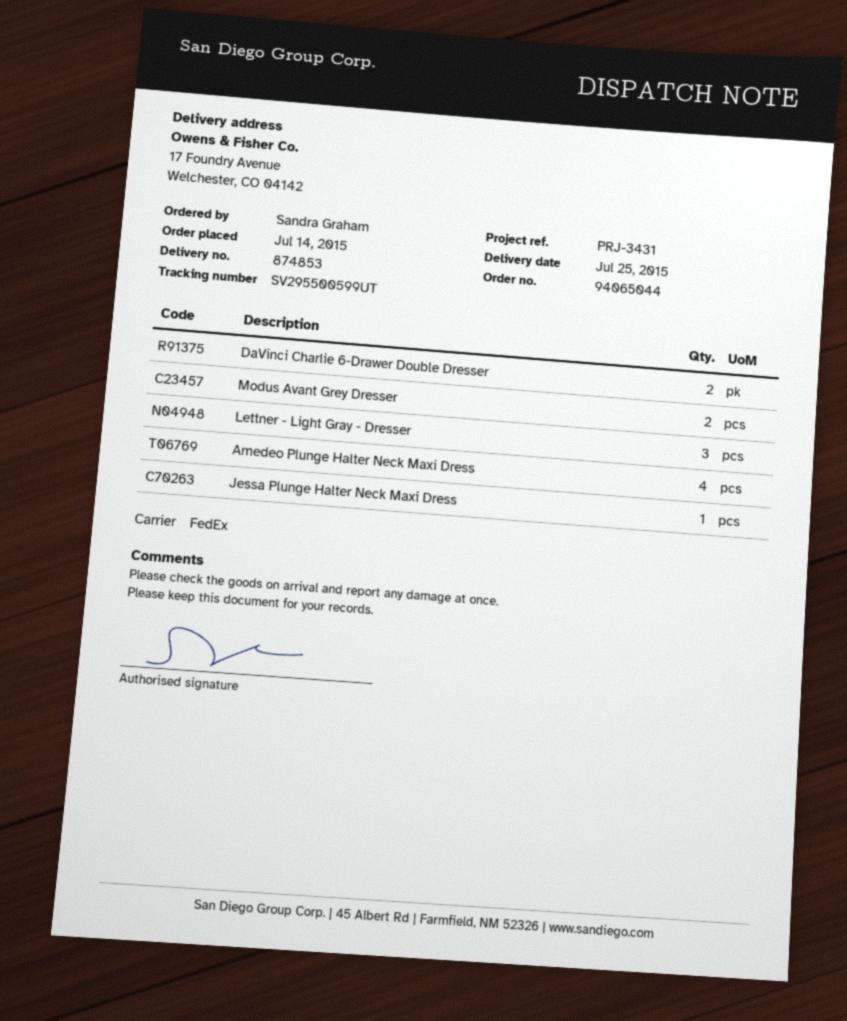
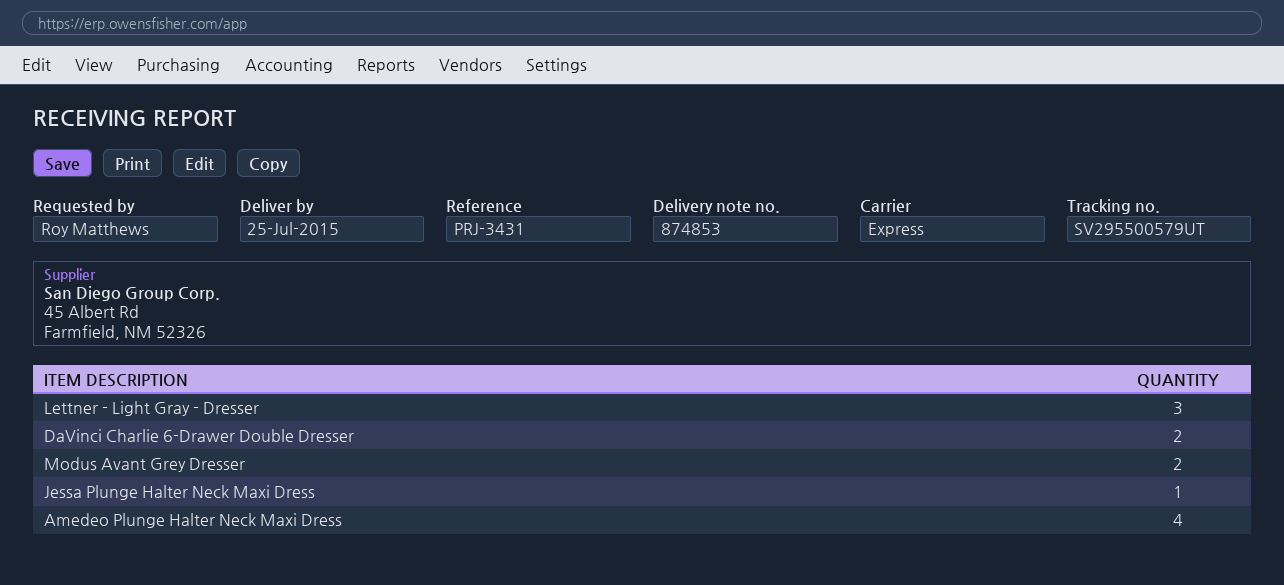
ordered by: Sandra Graham -> Roy Matthews
shipping method: FedEx -> express
tracking number: SV295500599UT -> SV295500579UT

